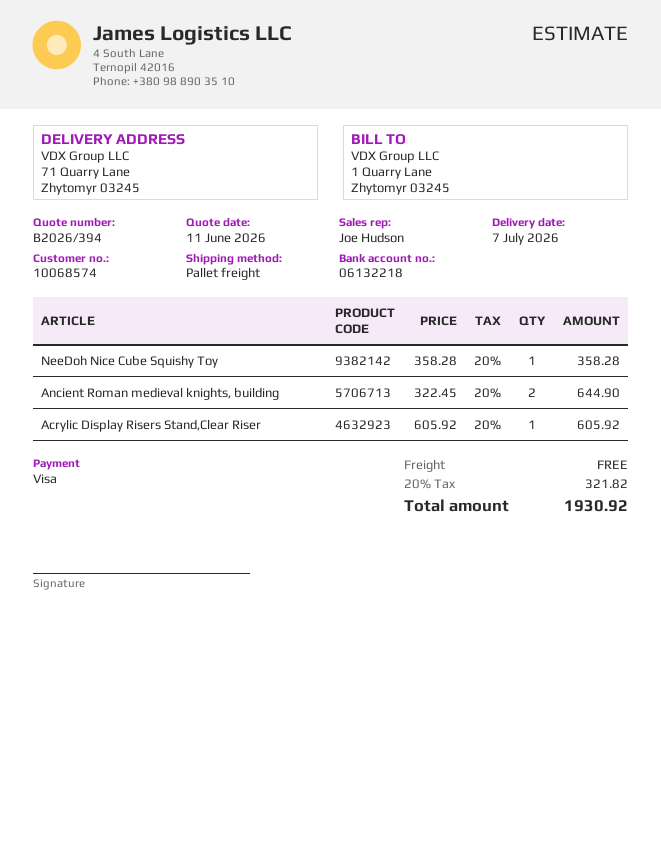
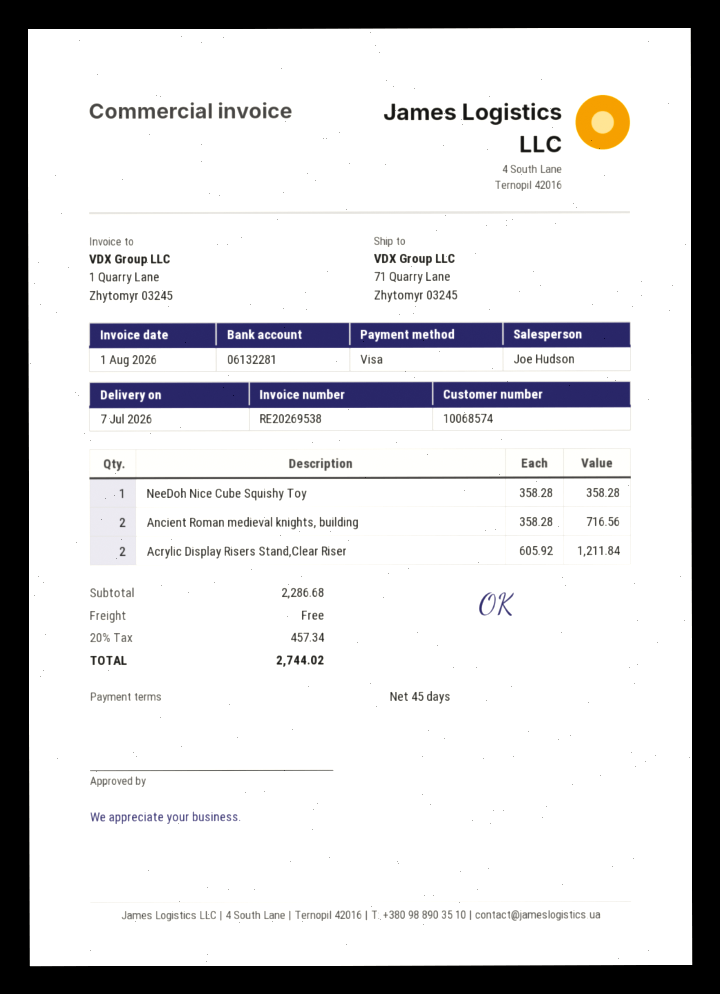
bank account: 06132218 -> 06132281
Ancient Roman medieval knights, building: 2 x 322.45 = 644.90 -> 2 x 358.28 = 716.56
Acrylic Display Risers Stand,Clear Riser: 1 x 605.92 = 605.92 -> 2 x 605.92 = 1211.84
tax: 20% = 321.82 -> 20% = 457.34
total: 1930.92 -> 2744.02

